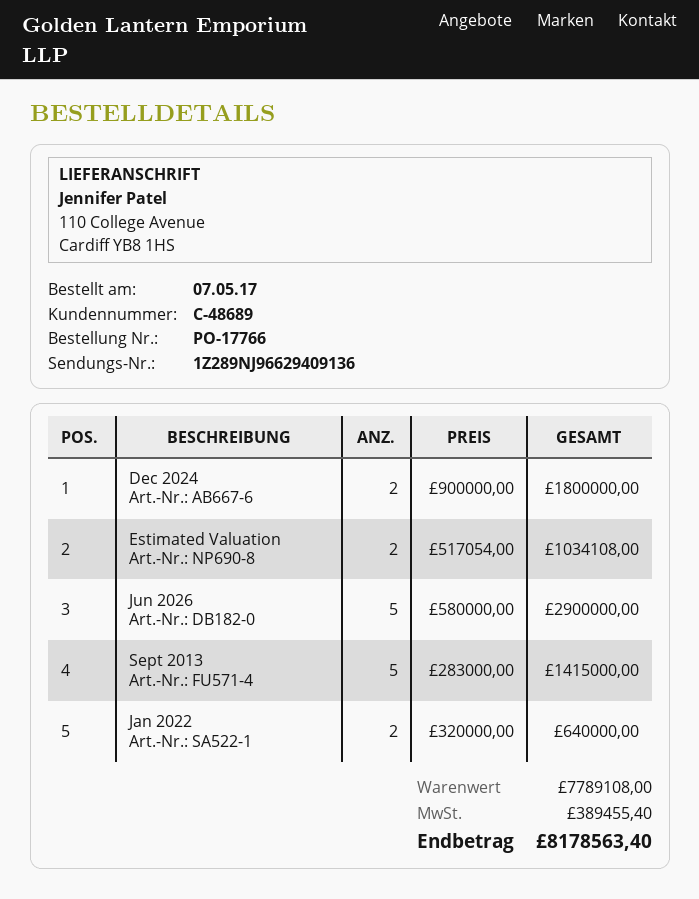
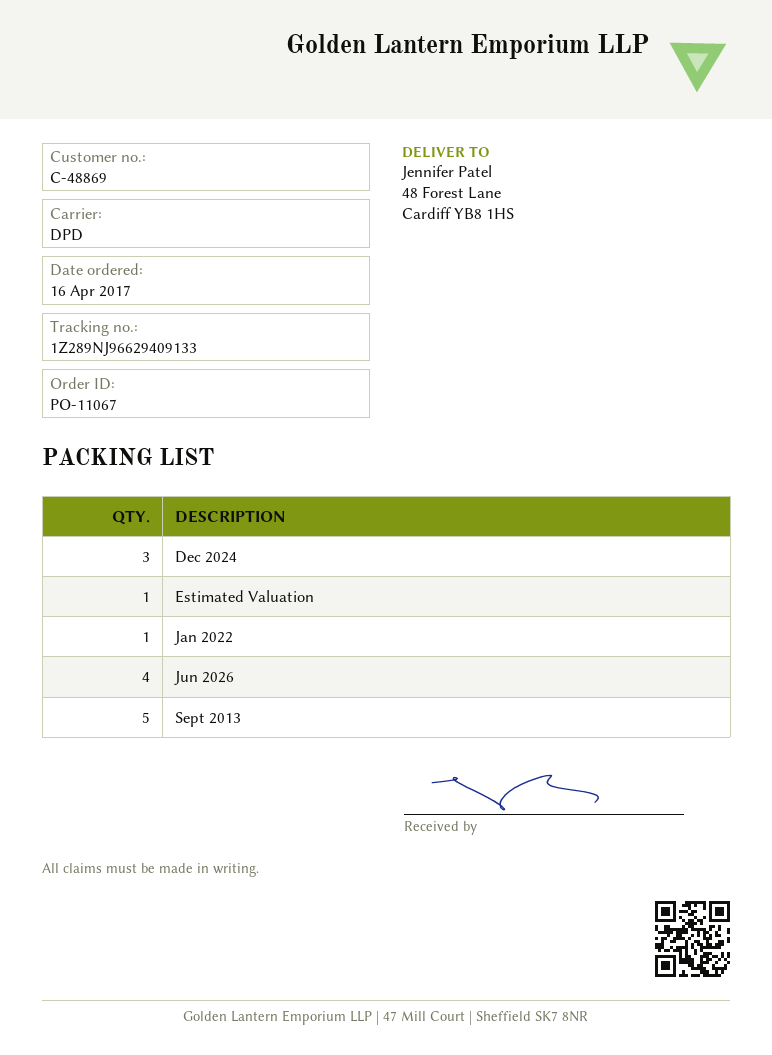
order number: PO-17766 -> PO-11067
order date: 2017-05-07 -> 2017-04-16
customer number: C-48689 -> C-48869
tracking number: 1Z289NJ96629409136 -> 1Z289NJ96629409133
ship to: 110 College Avenue, Cardiff YB8 1HS -> 48 Forest Lane, Cardiff YB8 1HS
Dec 2024: 2 -> 3
Estimated Valuation: 2 -> 1
Jun 2026: 5 -> 4
Jan 2022: 2 -> 1

